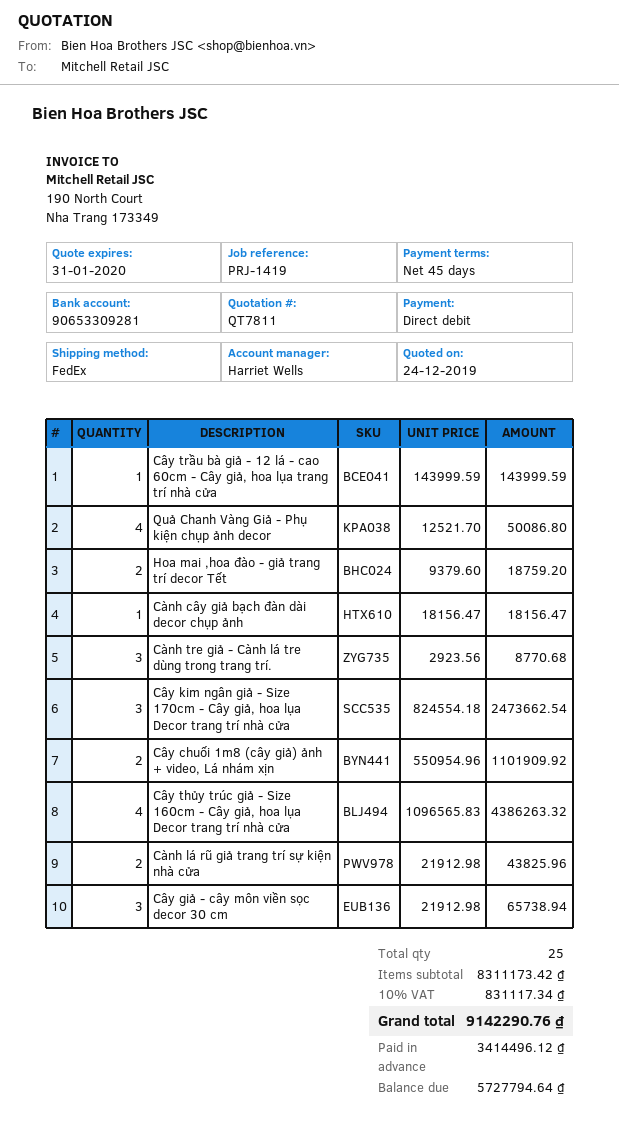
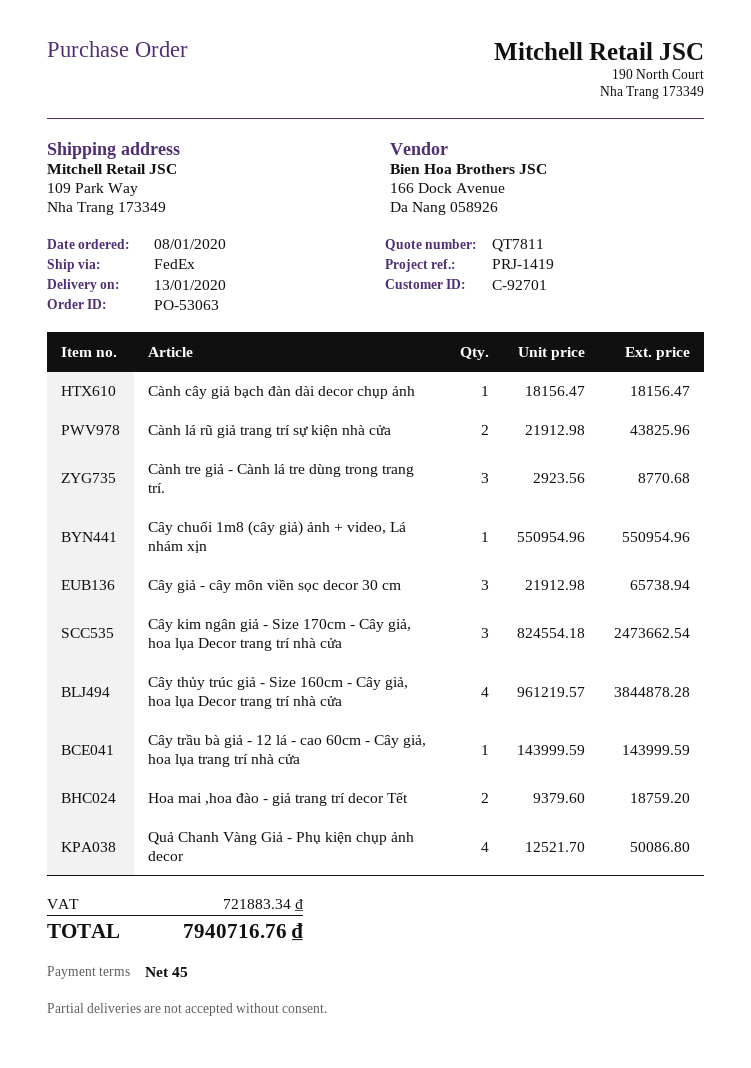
Cây chuối 1m8 (cây giả) ảnh + video, Lá nhám xịn: 2 x 550954.96 = 1101909.92 -> 1 x 550954.96 = 550954.96
Cây thủy trúc giả - Size 160cm - Cây giả, hoa lụa Decor trang trí nhà cửa: 4 x 1096565.83 = 4386263.32 -> 4 x 961219.57 = 3844878.28
tax: 831117.34 -> 721883.34
total: 9142290.76 -> 7940716.76

